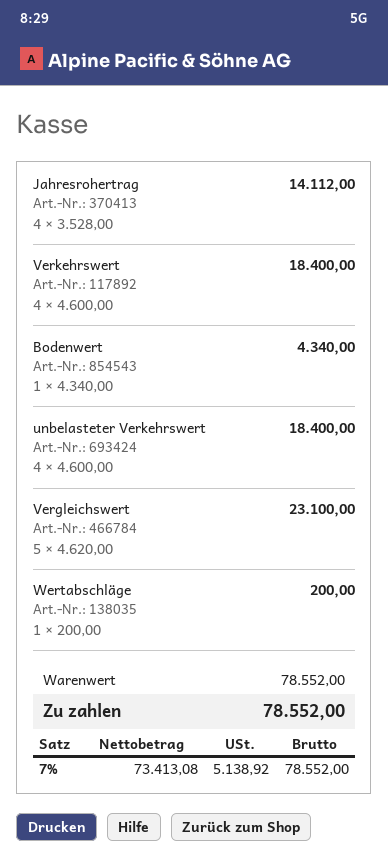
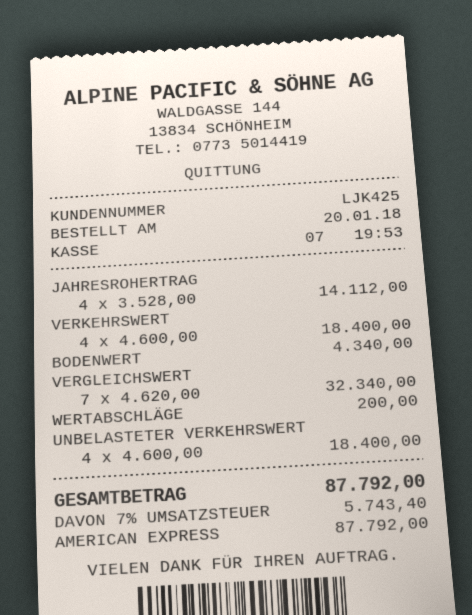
Vergleichswert: 5 x 4620.00 = 23100.00 -> 7 x 4620.00 = 32340.00
tax: 7% = 5138.92 -> 7% = 5743.40
total: 78552.00 -> 87792.00

